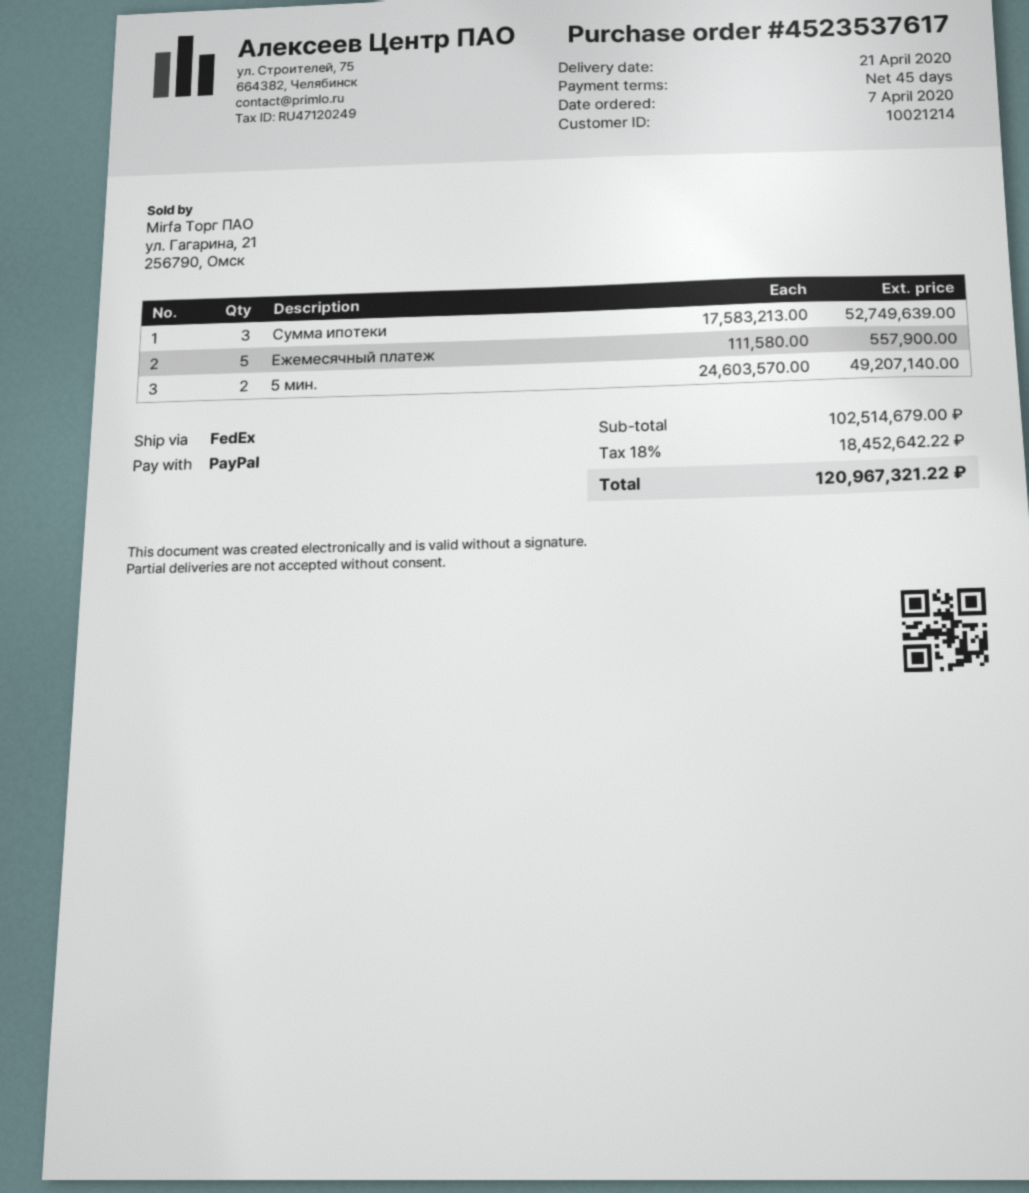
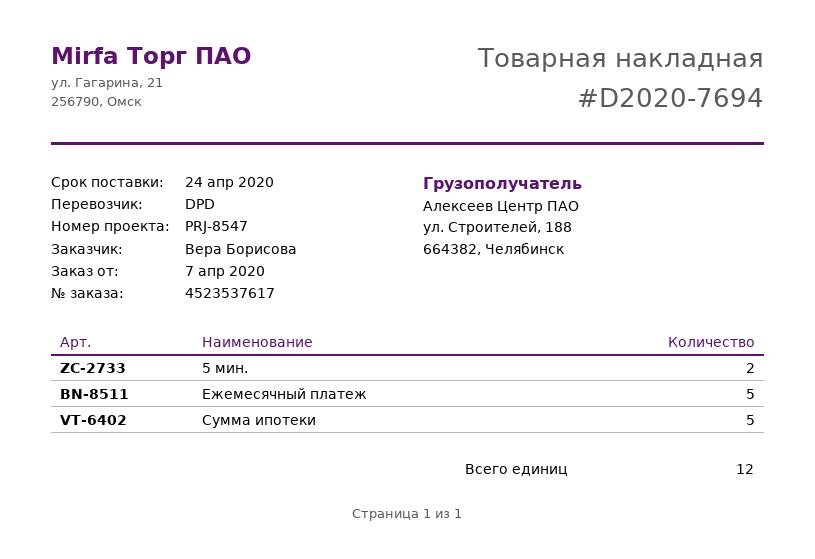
delivery date: 2020-04-21 -> 2020-04-24
shipping method: FedEx -> DPD
Сумма ипотеки: 3 -> 5

